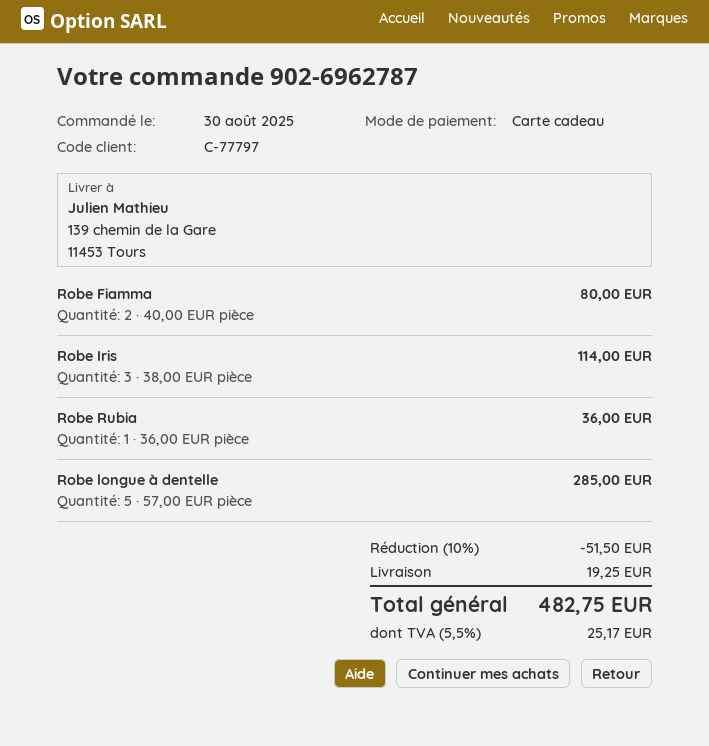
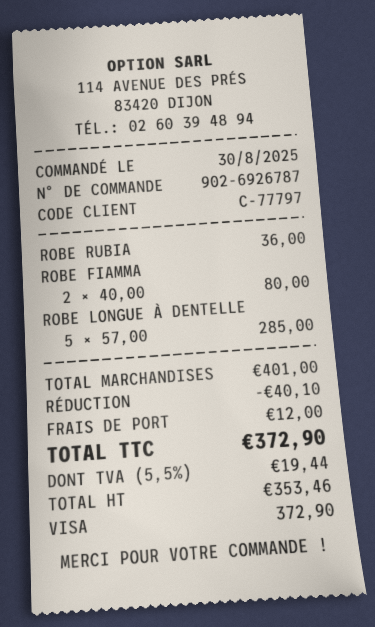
order number: 902-6962787 -> 902-6926787
payment method: gift card -> Visa
Robe Iris: 3 x 38.00 = 114.00 -> none
discount: 51.50 -> 40.10
shipping: 19.25 -> 12.00
tax: 5.5% = 25.17 -> 5.5% = 19.44
total: 482.75 -> 372.90

